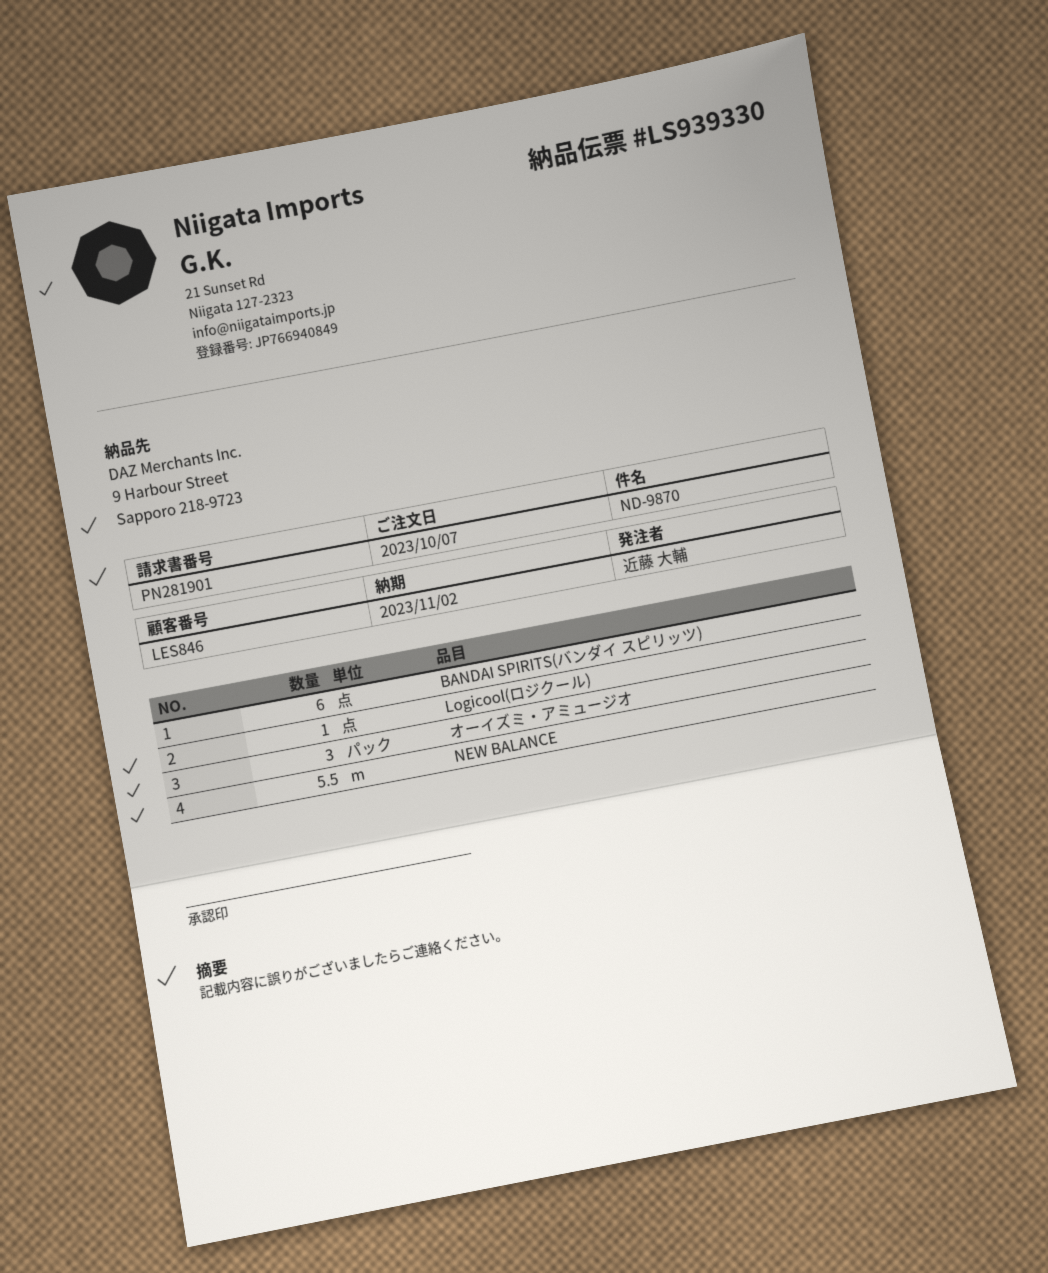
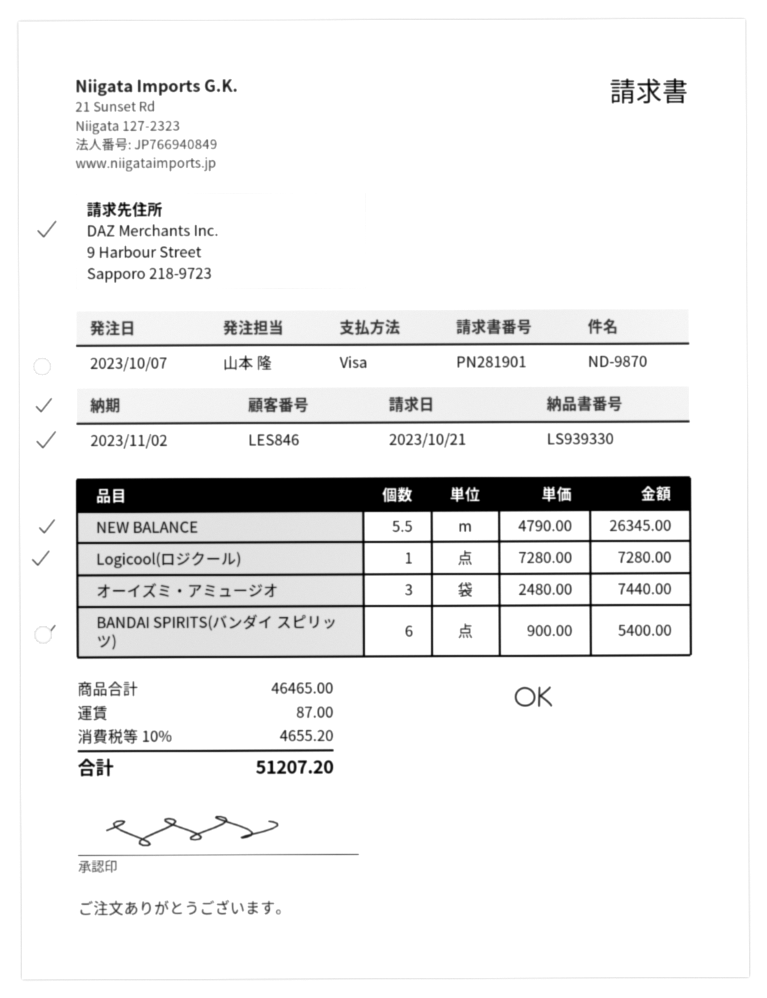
ordered by: 近藤 大輔 -> 山本 隆

